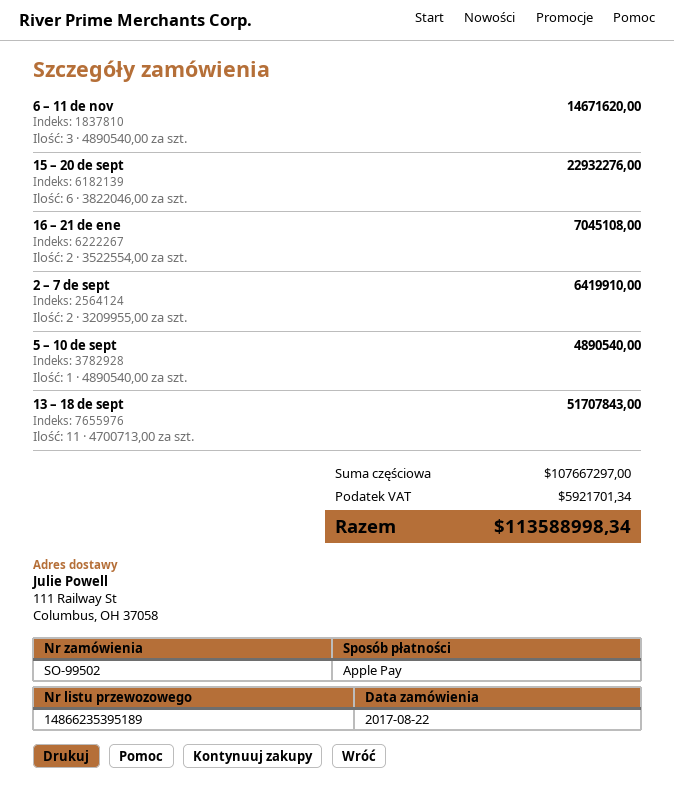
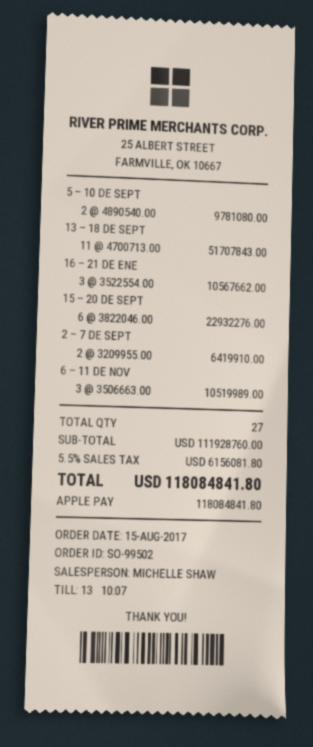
order date: 2017-08-22 -> 2017-08-15
6 – 11 de nov: 3 x 4890540.00 = 14671620.00 -> 3 x 3506663.00 = 10519989.00
16 – 21 de ene: 2 x 3522554.00 = 7045108.00 -> 3 x 3522554.00 = 10567662.00
5 – 10 de sept: 1 x 4890540.00 = 4890540.00 -> 2 x 4890540.00 = 9781080.00
subtotal: 107667297.00 -> 111928760.00
tax: 5921701.34 -> 6156081.80
total: 113588998.34 -> 118084841.80

